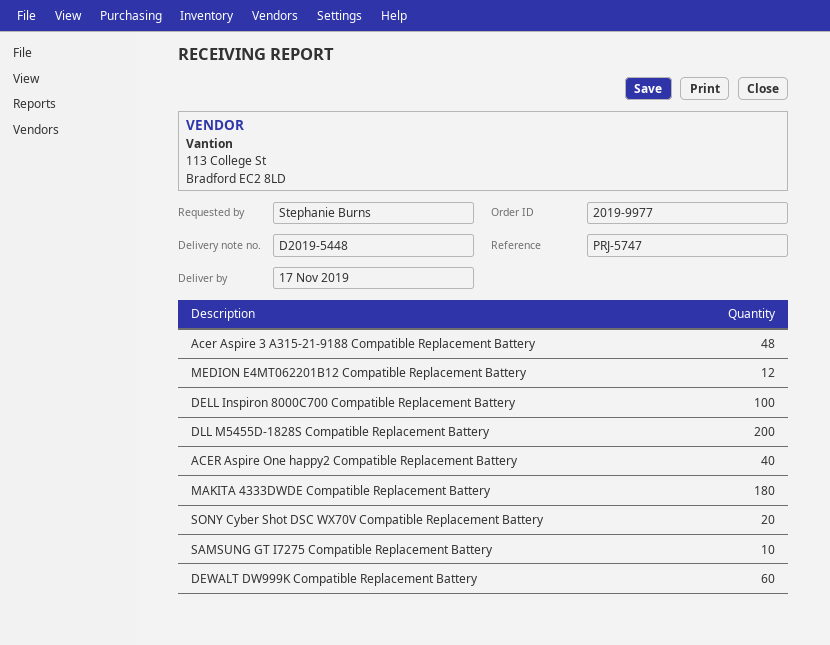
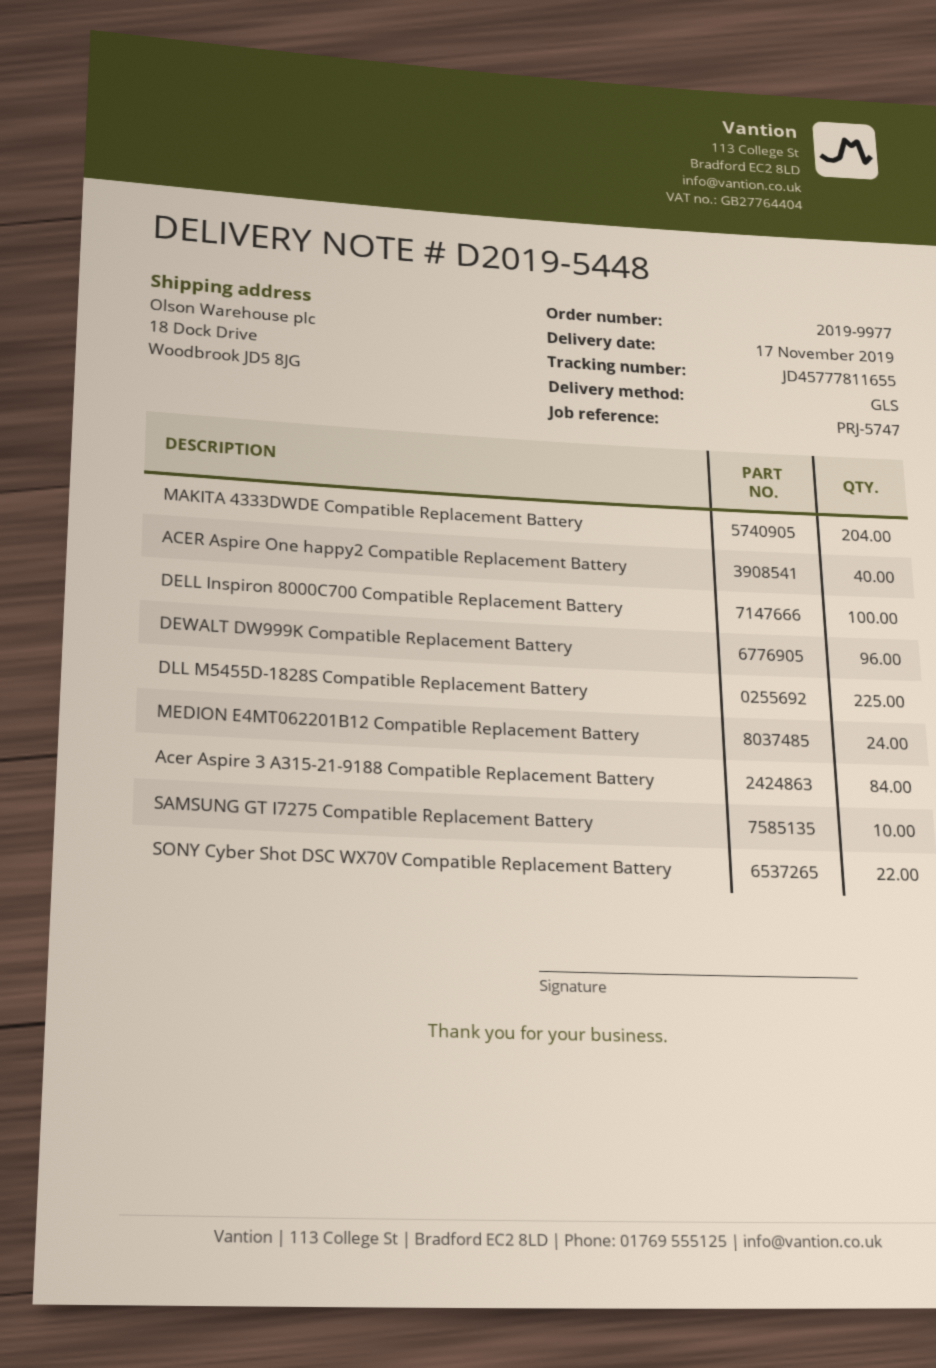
Acer Aspire 3 A315-21-9188 Compatible Replacement Battery: 48 -> 84
MEDION E4MT062201B12 Compatible Replacement Battery: 12 -> 24
DLL M5455D-1828S Compatible Replacement Battery: 200 -> 225
MAKITA 4333DWDE Compatible Replacement Battery: 180 -> 204
SONY Cyber Shot DSC WX70V Compatible Replacement Battery: 20 -> 22
DEWALT DW999K Compatible Replacement Battery: 60 -> 96

